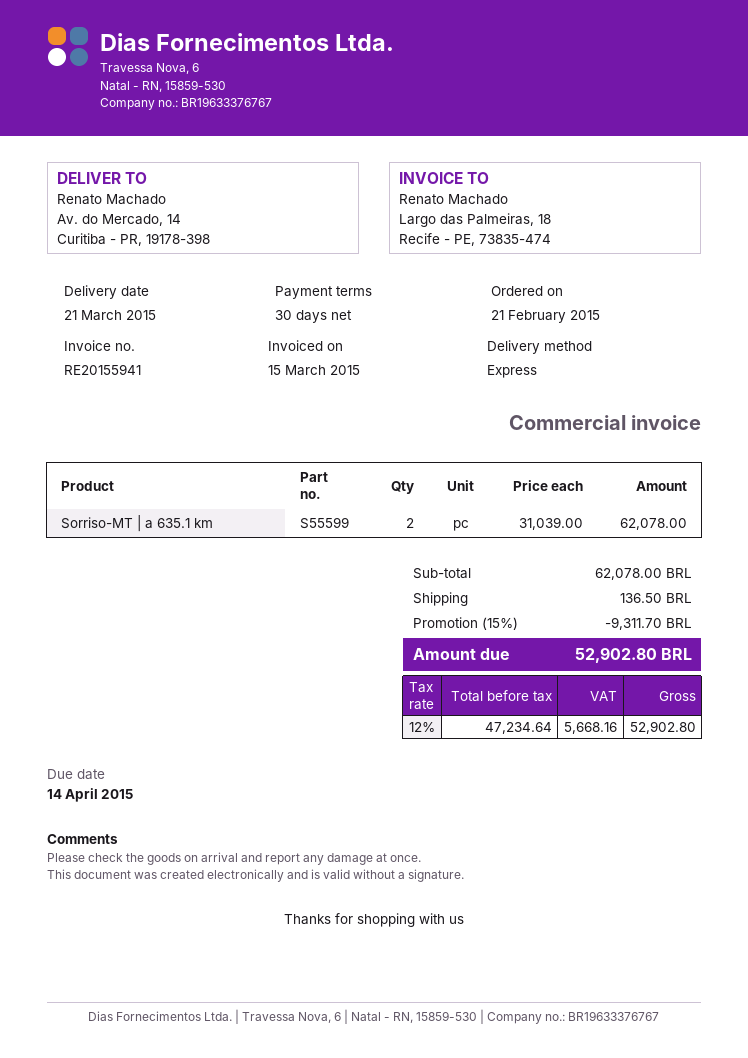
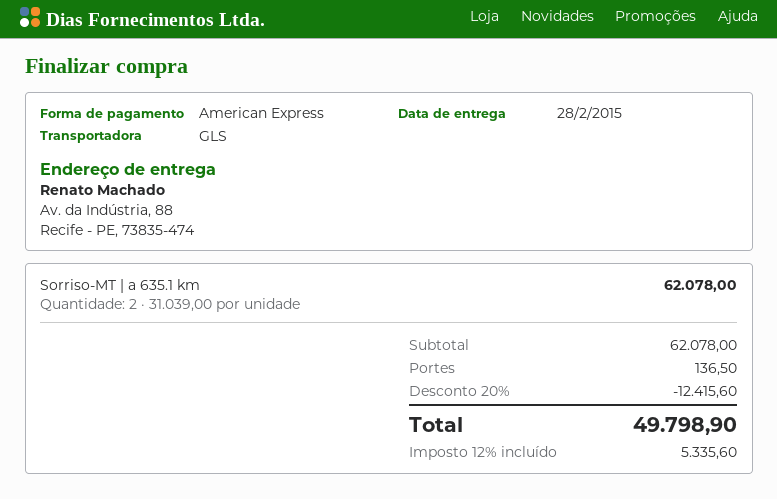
delivery date: 2015-03-21 -> 2015-02-28
shipping method: express -> GLS
ship to: Av. do Mercado, 14, Curitiba - PR, 19178-398 -> Av. da Indústria, 88, Recife - PE, 73835-474
discount: 15% = 9311.70 -> 20% = 12415.60
tax: 12% = 5668.16 -> 12% = 5335.60
total: 52902.80 -> 49798.90

